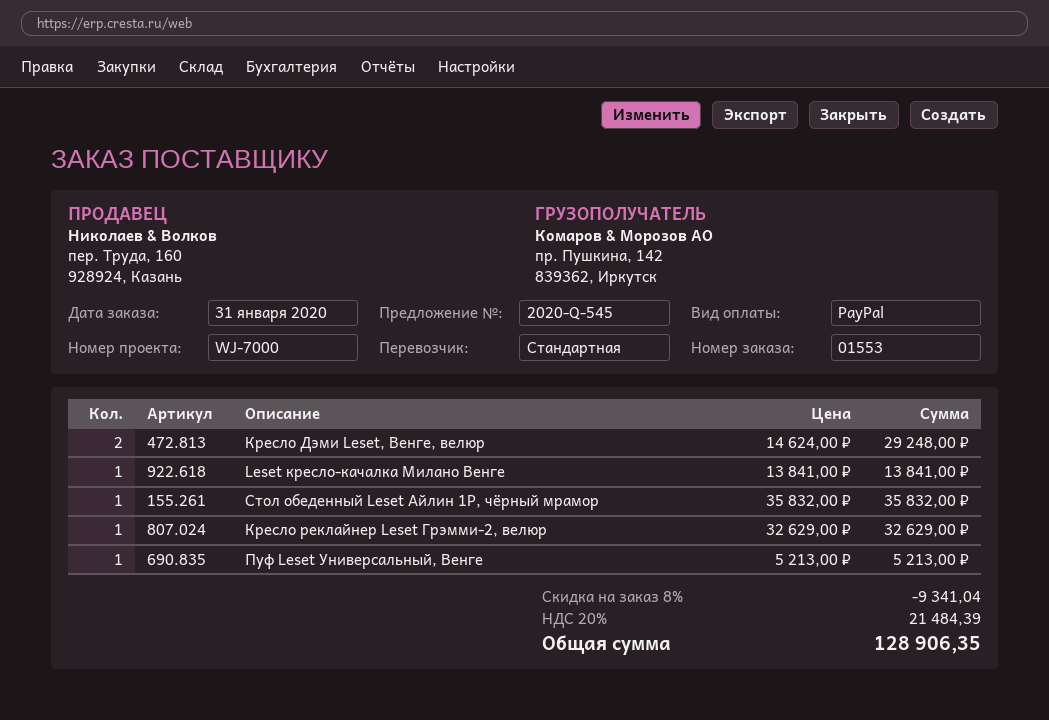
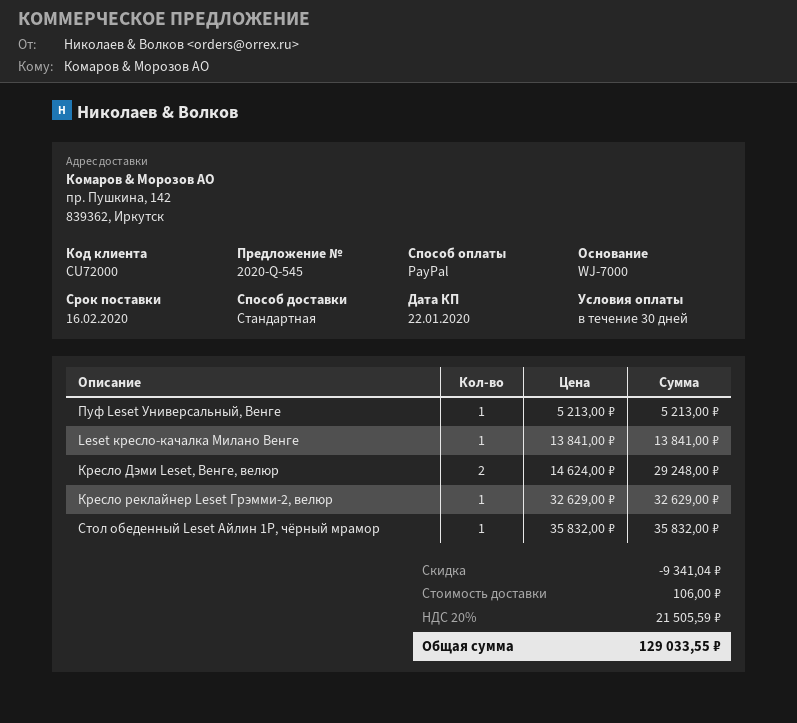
shipping: none -> 106.00
tax: 20% = 21484.39 -> 20% = 21505.59
total: 128906.35 -> 129033.55

